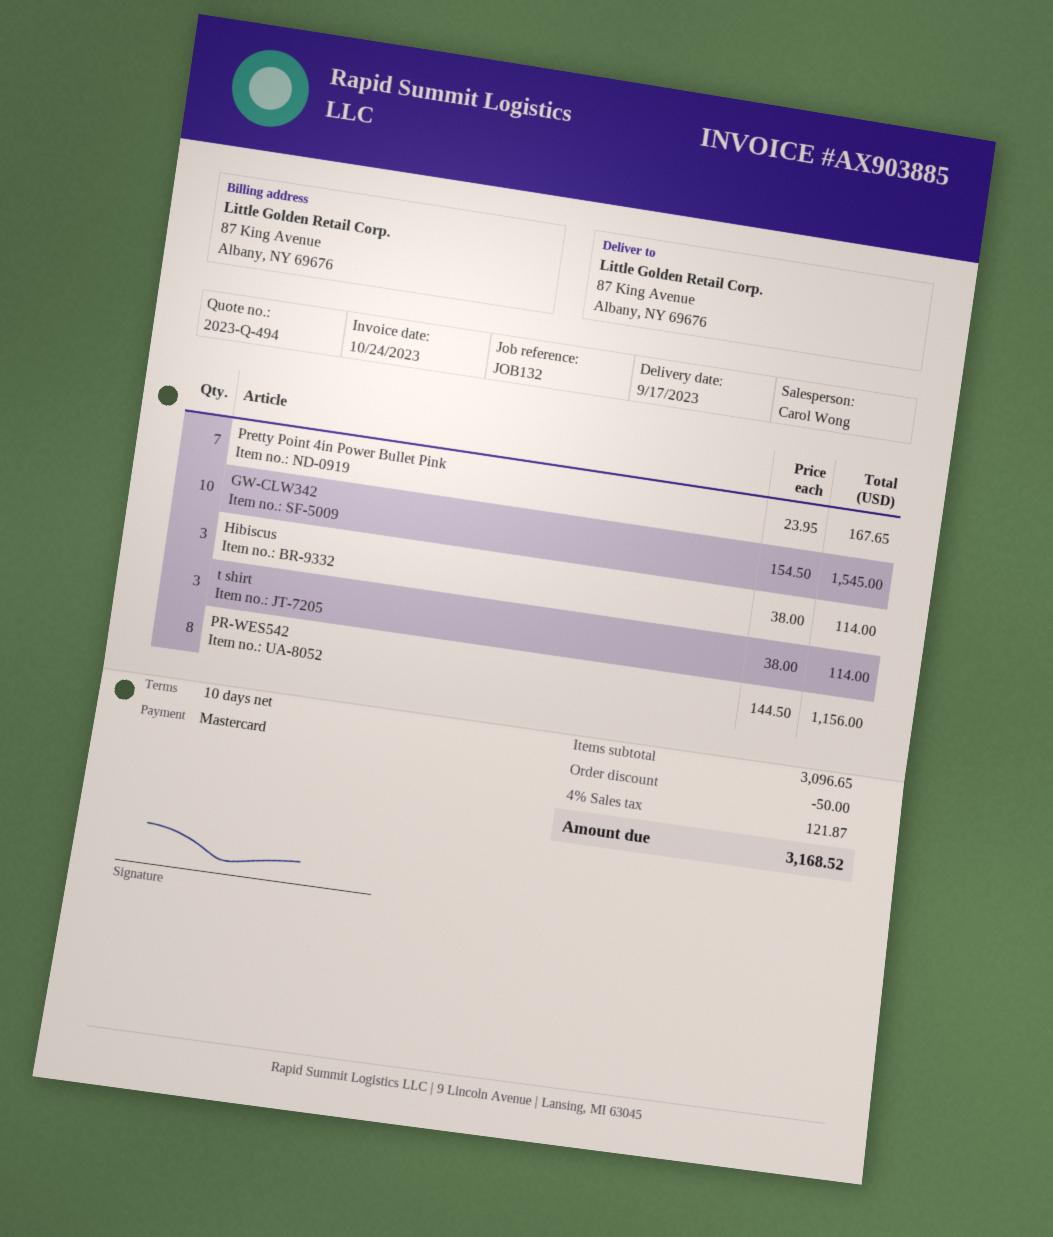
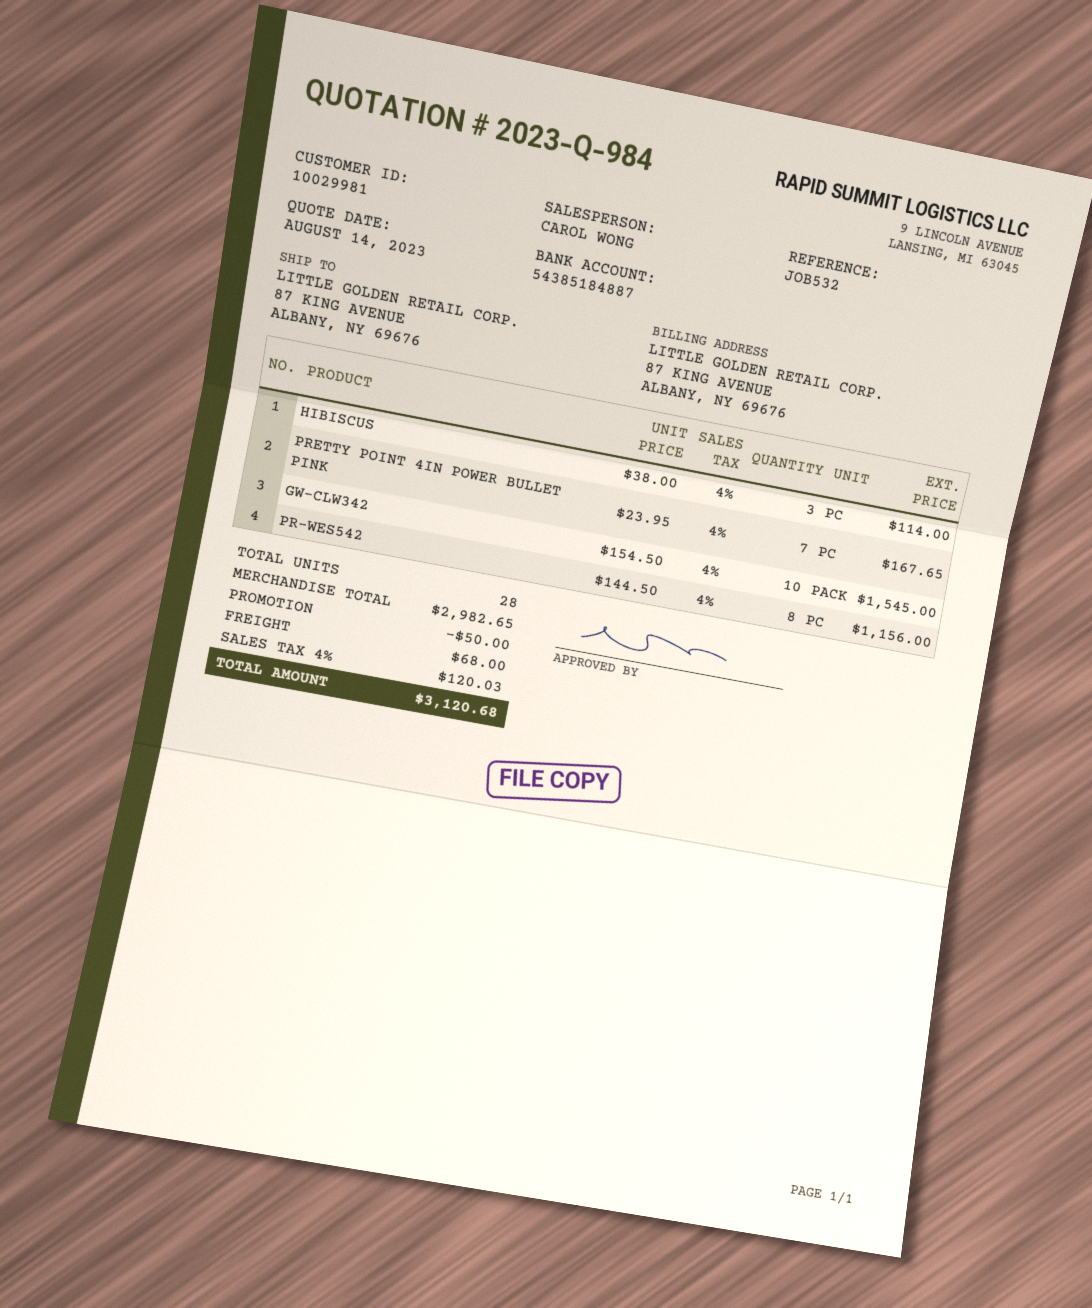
quote number: 2023-Q-494 -> 2023-Q-984
reference: JOB132 -> JOB532
t shirt: 3 x 38.00 = 114.00 -> none
subtotal: 3096.65 -> 2982.65
shipping: none -> 68.00
tax: 4% = 121.87 -> 4% = 120.03
total: 3168.52 -> 3120.68

